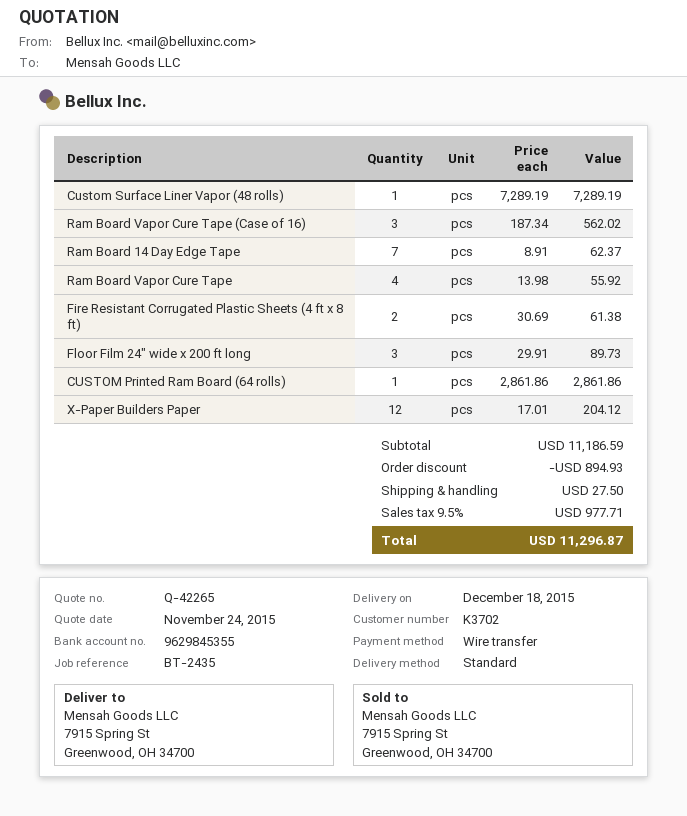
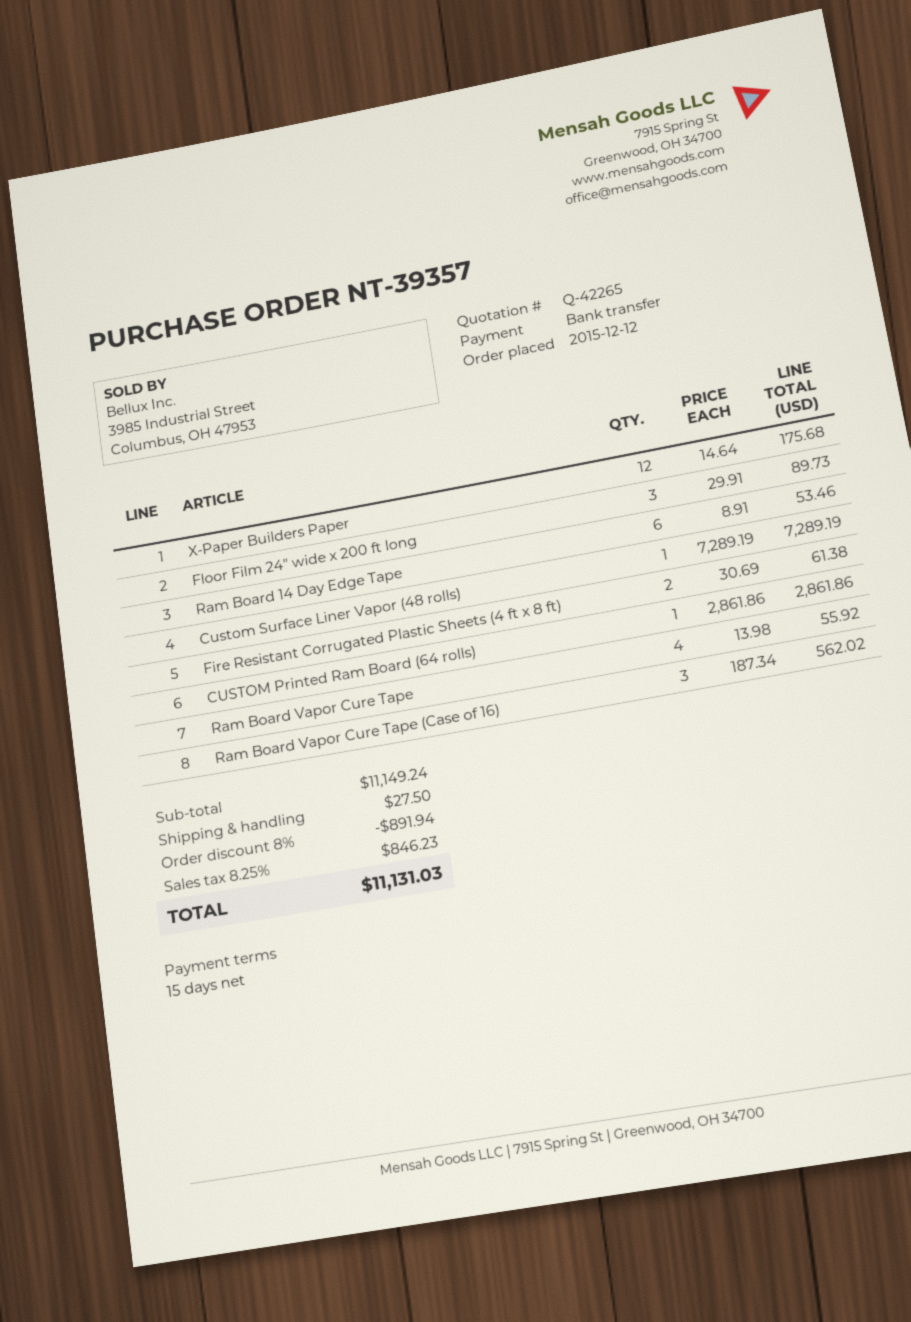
Ram Board 14 Day Edge Tape: 7 x 8.91 = 62.37 -> 6 x 8.91 = 53.46
X-Paper Builders Paper: 12 x 17.01 = 204.12 -> 12 x 14.64 = 175.68
subtotal: 11186.59 -> 11149.24
discount: 894.93 -> 891.94
tax: 9.5% = 977.71 -> 8.25% = 846.23
total: 11296.87 -> 11131.03

